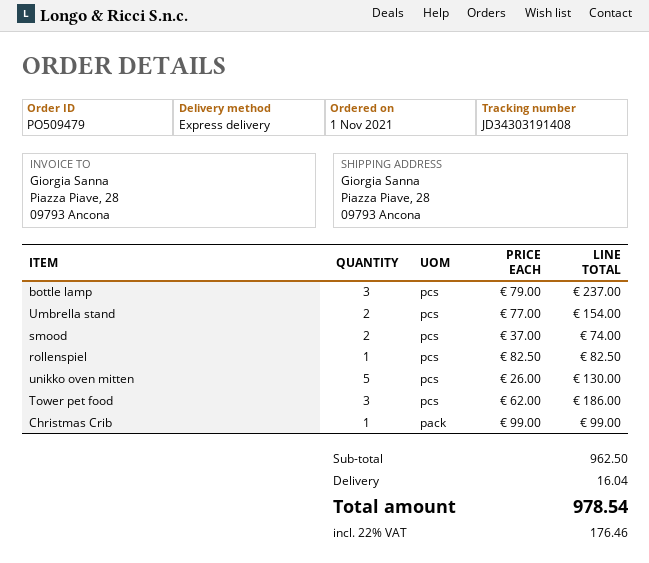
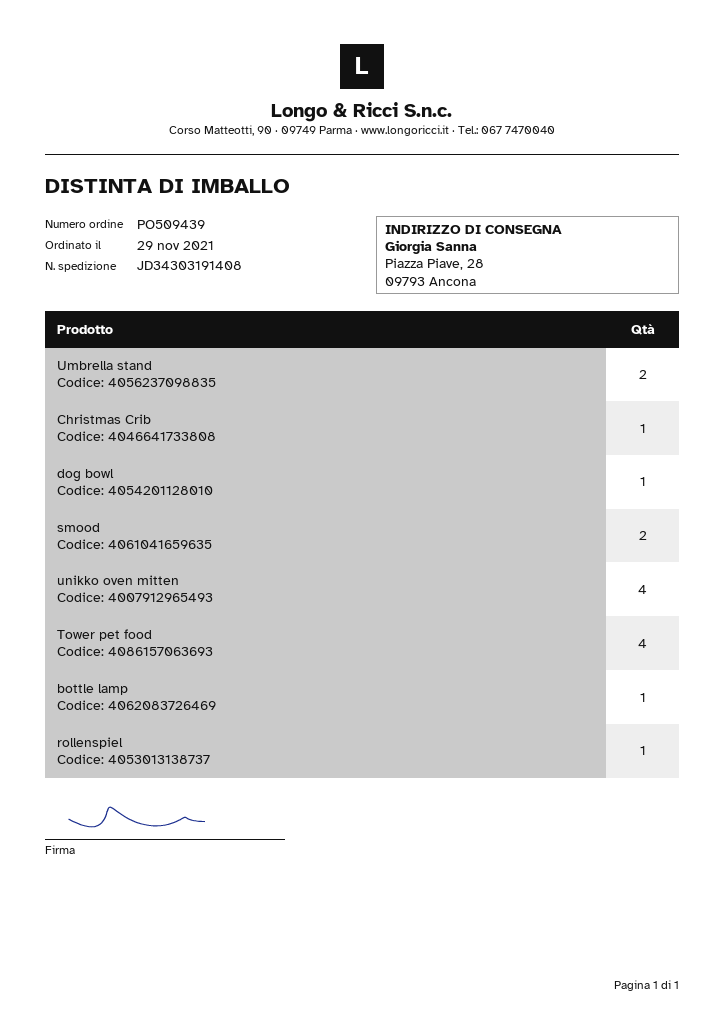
order number: PO509479 -> PO509439
order date: 2021-11-01 -> 2021-11-29
bottle lamp: 3 -> 1
unikko oven mitten: 5 -> 4
Tower pet food: 3 -> 4
dog bowl: none -> 1

